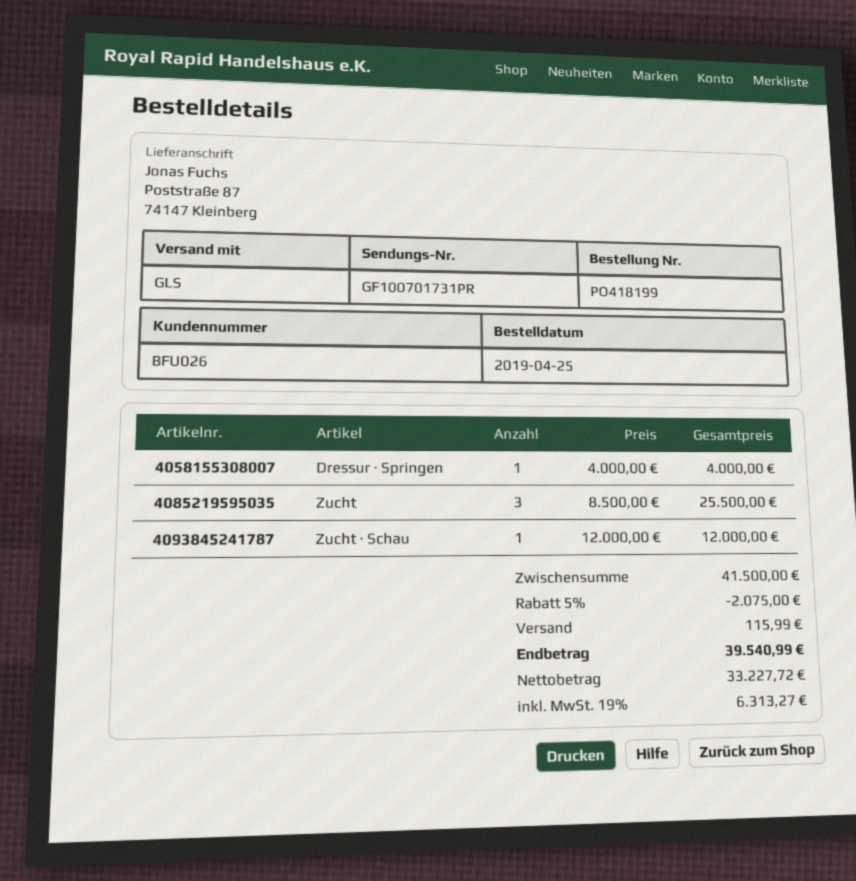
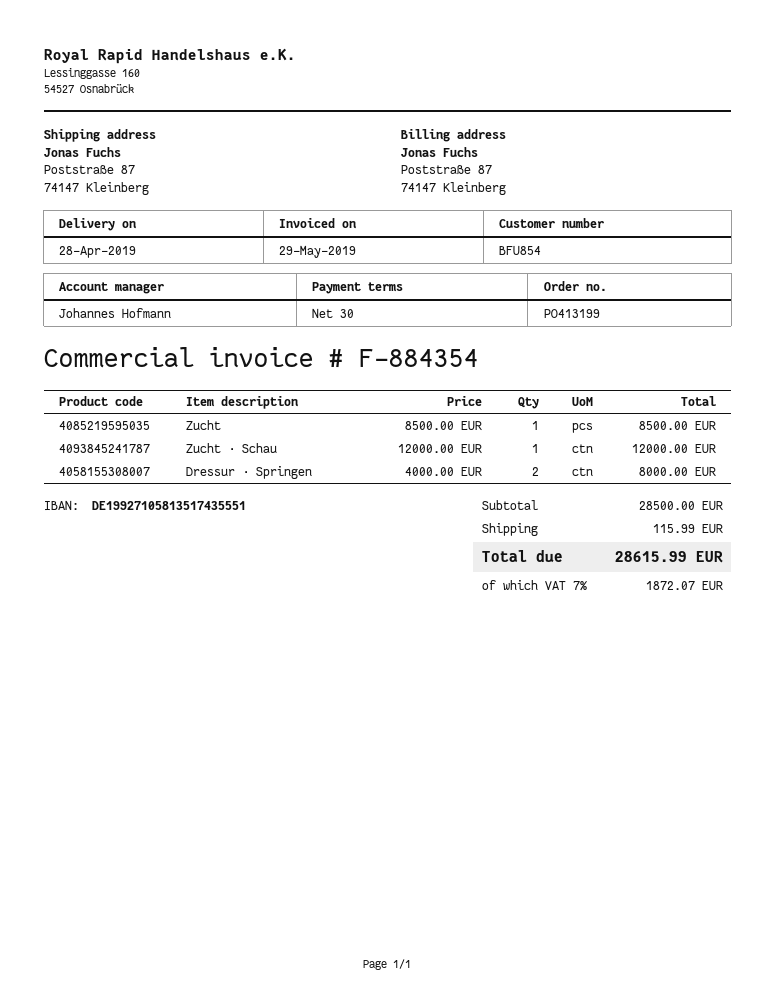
order number: PO418199 -> PO413199
customer number: BFU026 -> BFU854
Dressur · Springen: 1 x 4000.00 = 4000.00 -> 2 x 4000.00 = 8000.00
Zucht: 3 x 8500.00 = 25500.00 -> 1 x 8500.00 = 8500.00
subtotal: 41500.00 -> 28500.00
discount: 5% = 2075.00 -> none
tax: 19% = 6313.27 -> 7% = 1872.07
total: 39540.99 -> 28615.99

